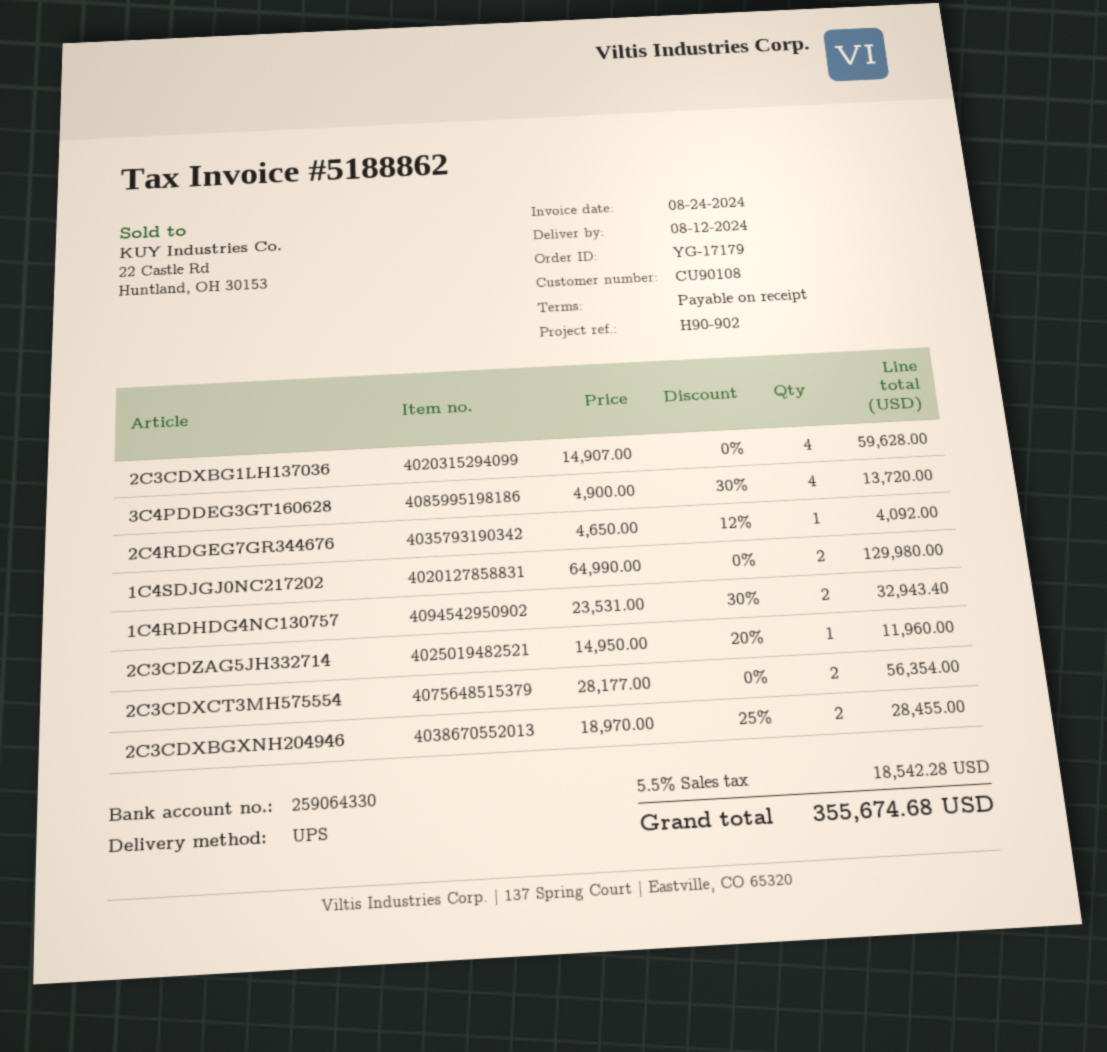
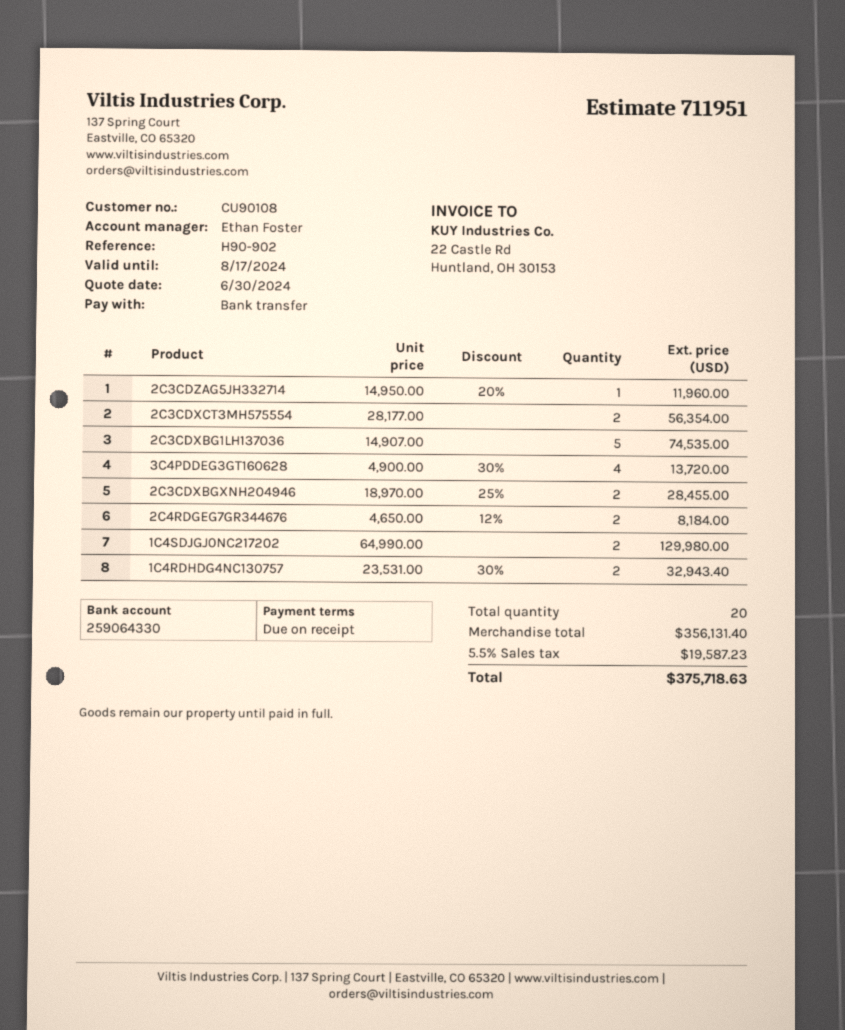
2C3CDXBG1LH137036: 4 x 14907.00 = 59628.00 -> 5 x 14907.00 = 74535.00
2C4RDGEG7GR344676: 1 x 4650.00 - 12% = 4092.00 -> 2 x 4650.00 - 12% = 8184.00
tax: 5.5% = 18542.28 -> 5.5% = 19587.23
total: 355674.68 -> 375718.63

